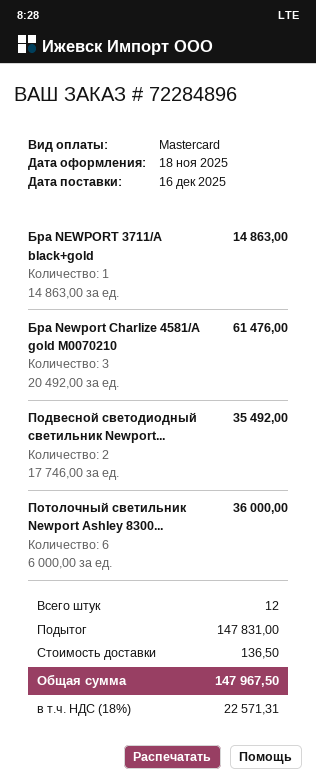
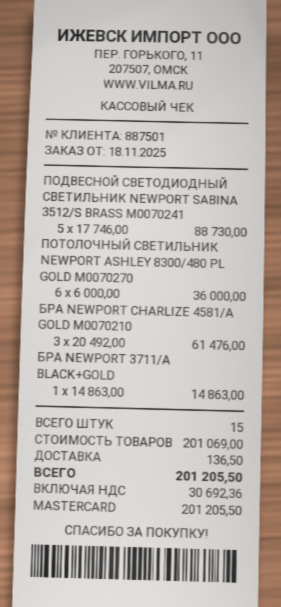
Подвесной светодиодный светильник Newport...: 2 x 17746.00 = 35492.00 -> 5 x 17746.00 = 88730.00
total quantity: 12 -> 15
subtotal: 147831.00 -> 201069.00
tax: 22571.31 -> 30692.36
total: 147967.50 -> 201205.50

